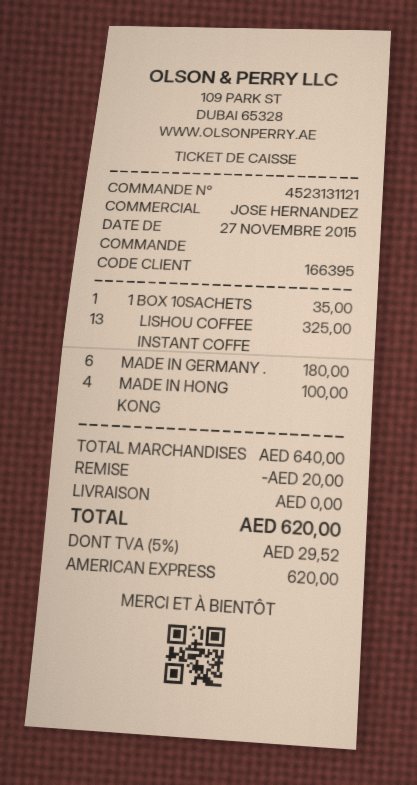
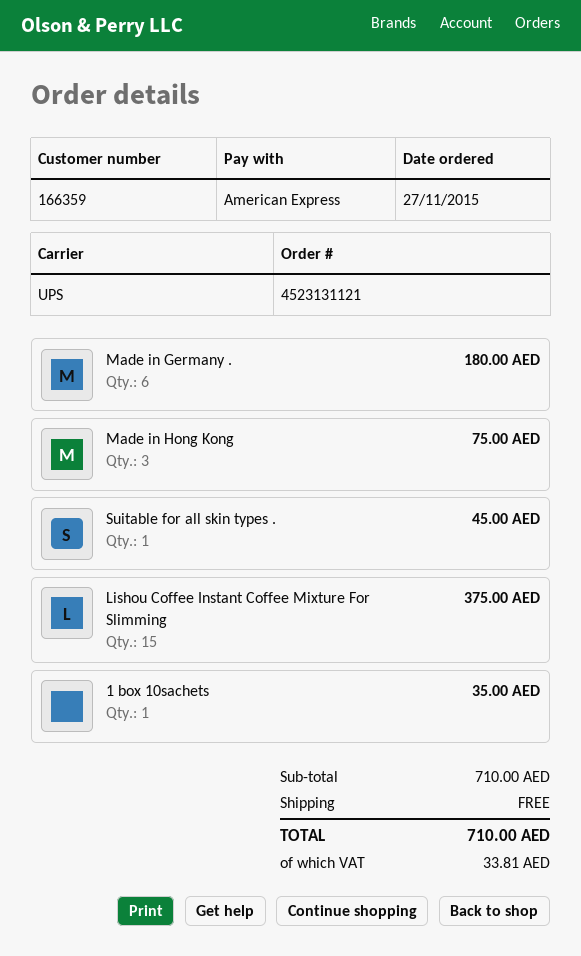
customer number: 166395 -> 166359
LISHOU COFFEE INSTANT COFFE: 13 for 325.00 -> 15 for 375.00
MADE IN HONG KONG: 4 for 100.00 -> 3 for 75.00
Suitable for all skin types .: none -> 1 for 45.00
subtotal: 640.00 -> 710.00
discount: 20.00 -> none
tax: 29.52 -> 33.81
total: 620.00 -> 710.00

